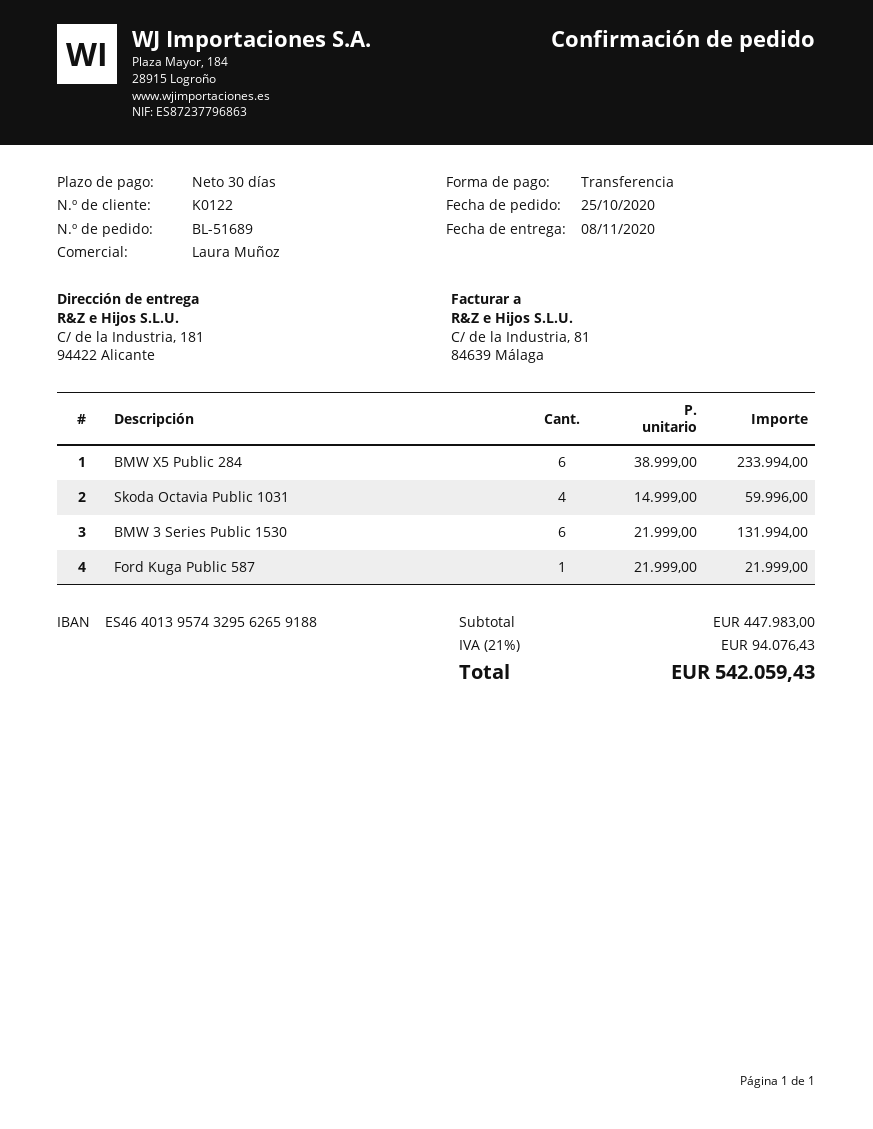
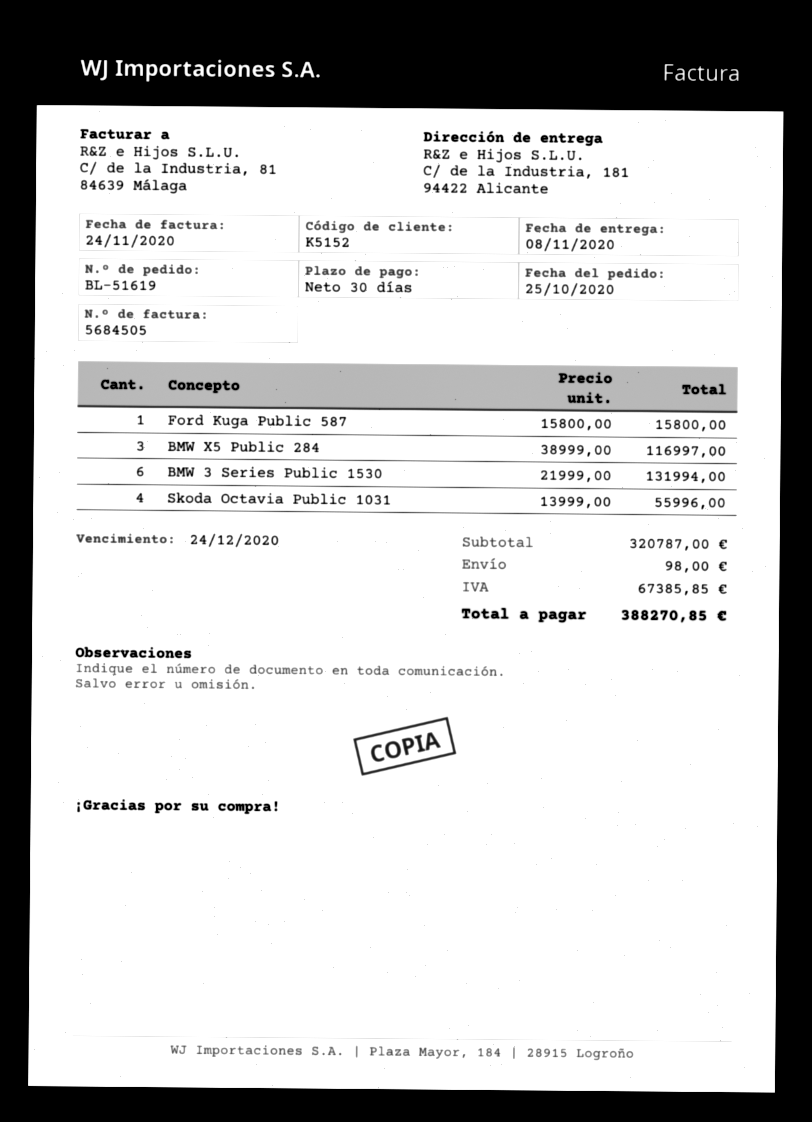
order number: BL-51689 -> BL-51619
customer number: K0122 -> K5152
BMW X5 Public 284: 6 x 38999.00 = 233994.00 -> 3 x 38999.00 = 116997.00
Skoda Octavia Public 1031: 4 x 14999.00 = 59996.00 -> 4 x 13999.00 = 55996.00
Ford Kuga Public 587: 1 x 21999.00 = 21999.00 -> 1 x 15800.00 = 15800.00
subtotal: 447983.00 -> 320787.00
shipping: none -> 98.00
tax: 94076.43 -> 67385.85
total: 542059.43 -> 388270.85

